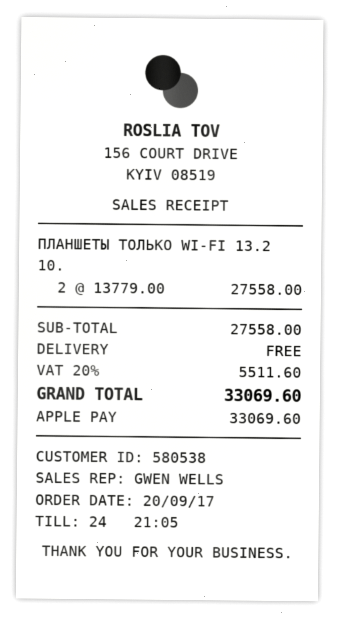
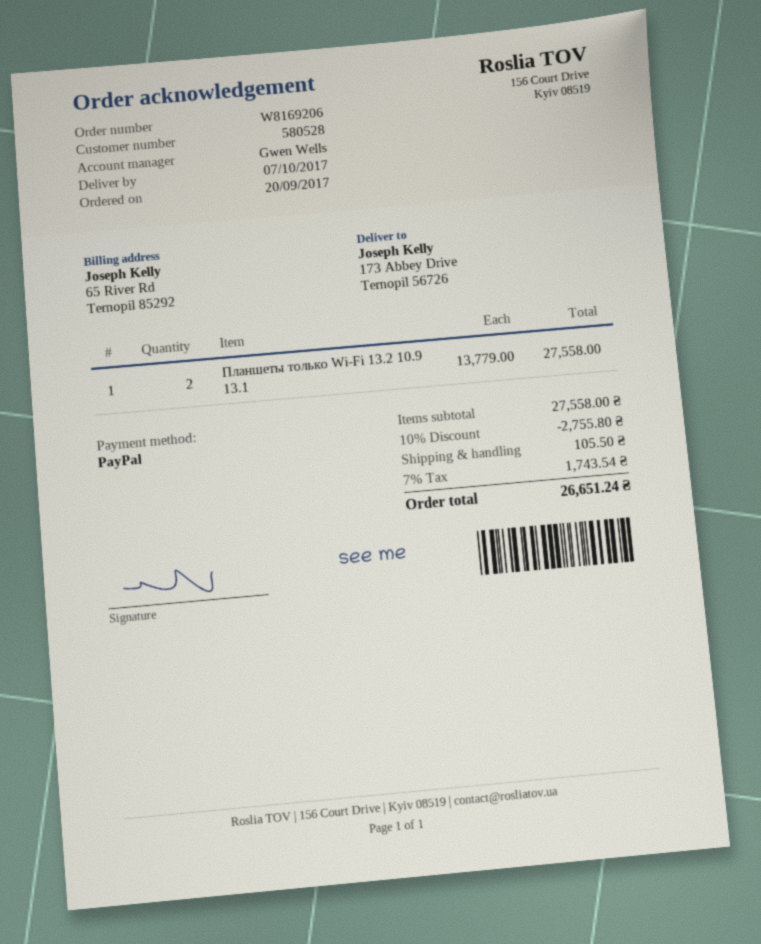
customer number: 580538 -> 580528
payment method: Apple Pay -> PayPal
discount: none -> 10% = 2755.80
shipping: 0.00 -> 105.50
tax: 20% = 5511.60 -> 7% = 1743.54
total: 33069.60 -> 26651.24

